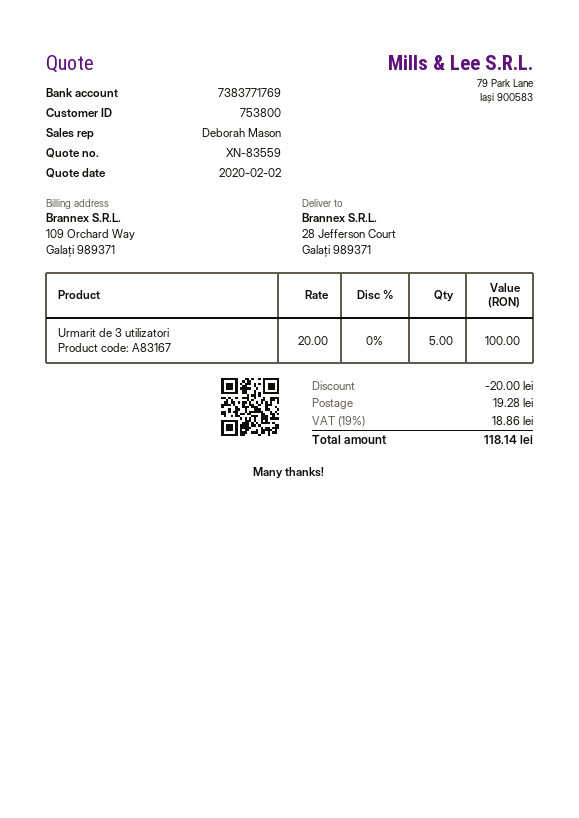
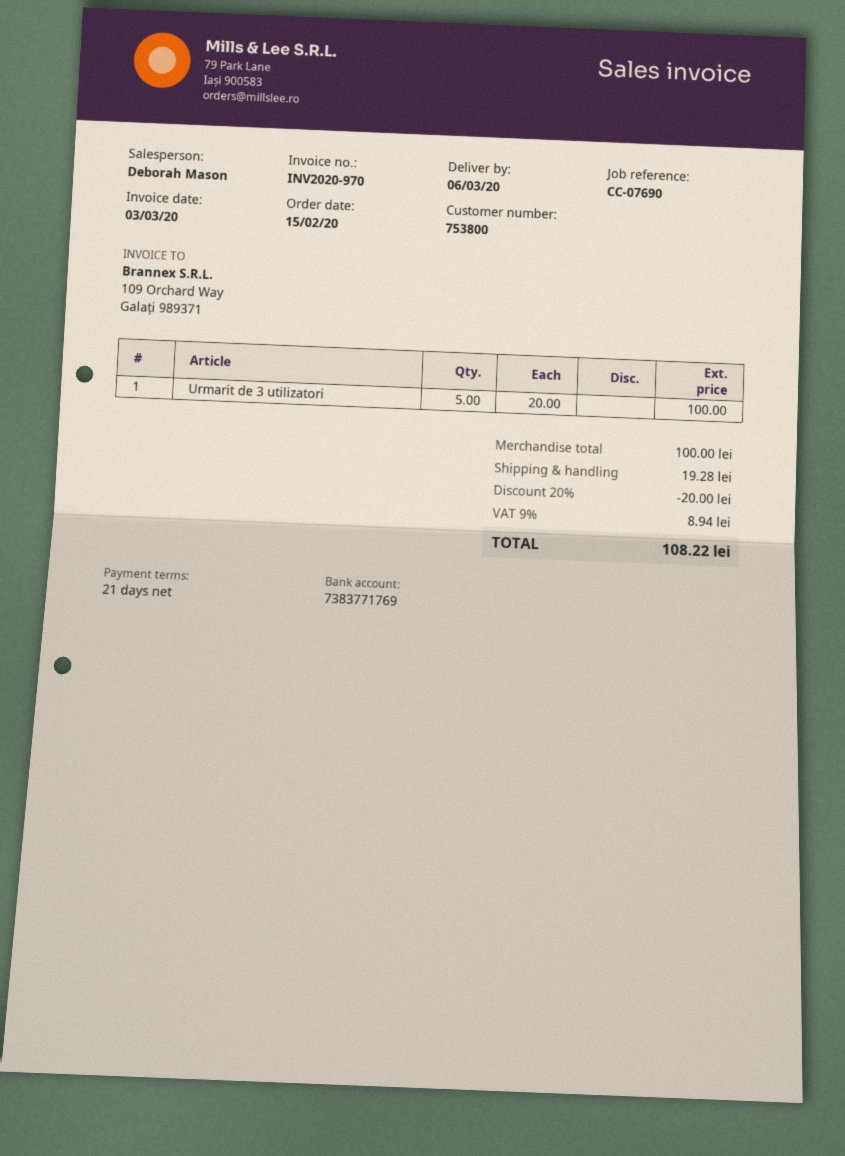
tax: 19% = 18.86 -> 9% = 8.94
total: 118.14 -> 108.22

